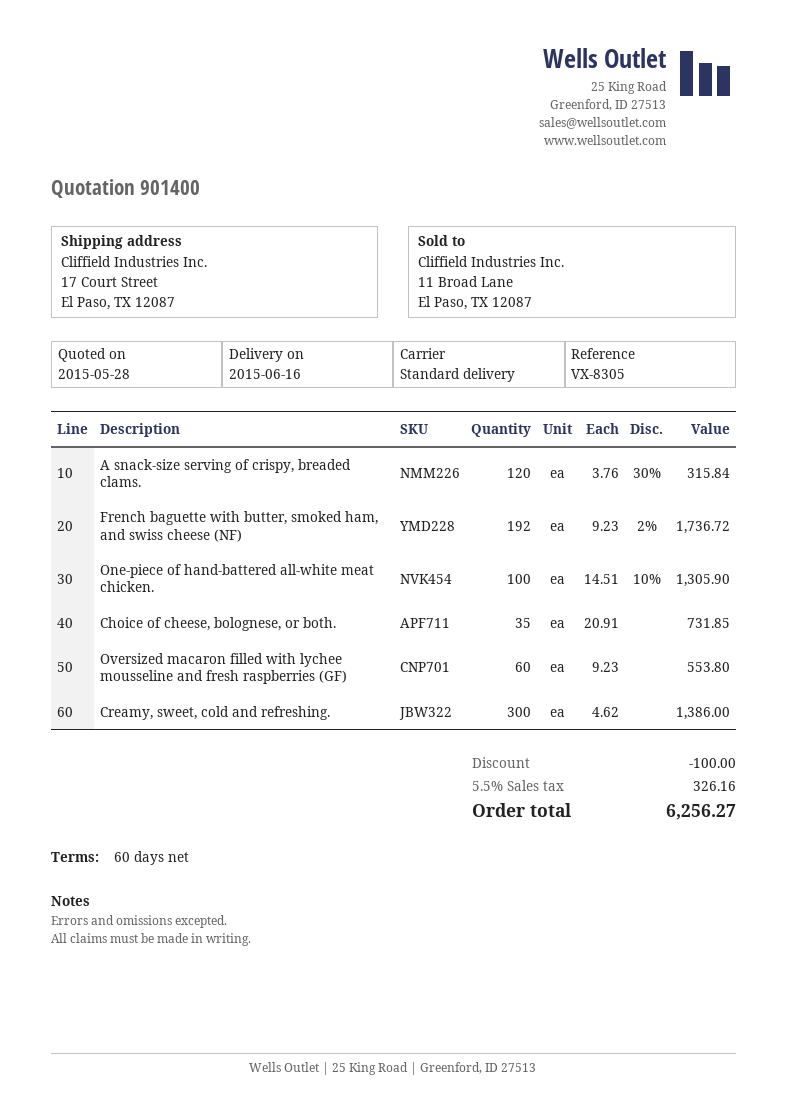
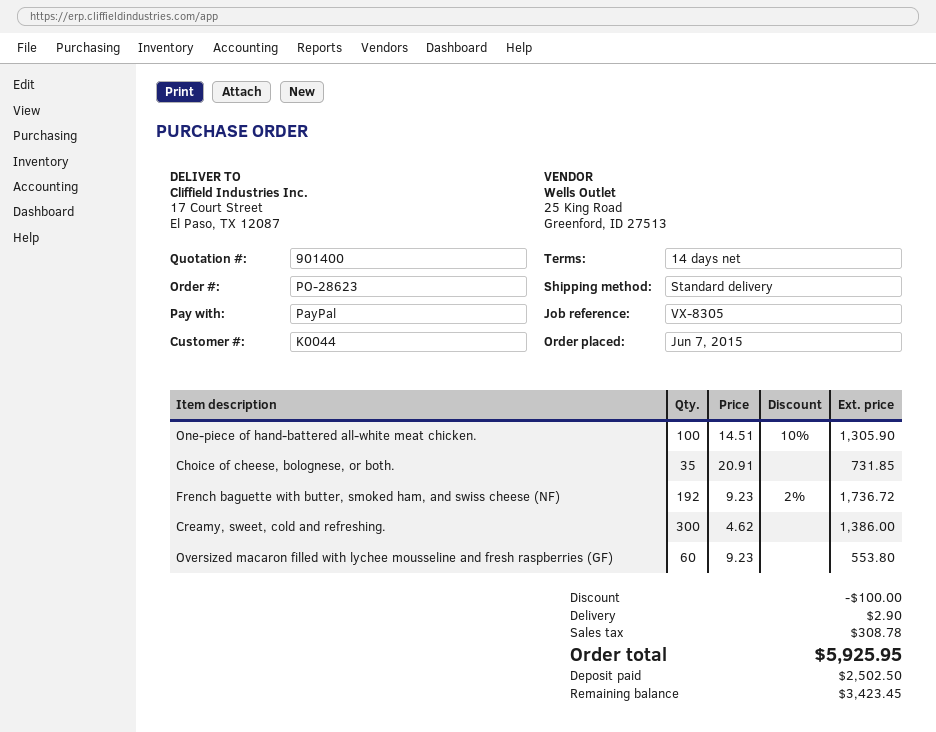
payment terms: 60 days -> 14 days
A snack-size serving of crispy, breaded clams.: 120 x 3.76 - 30% = 315.84 -> none
shipping: none -> 2.90
tax: 326.16 -> 308.78
total: 6256.27 -> 5925.95

